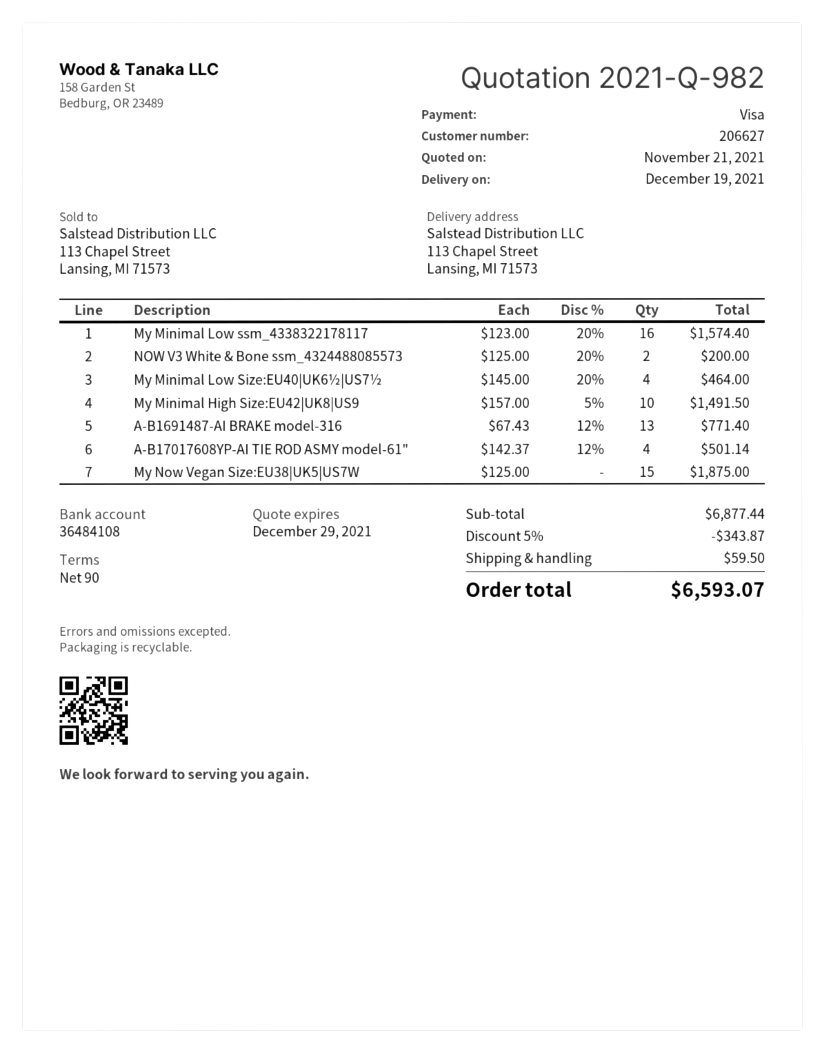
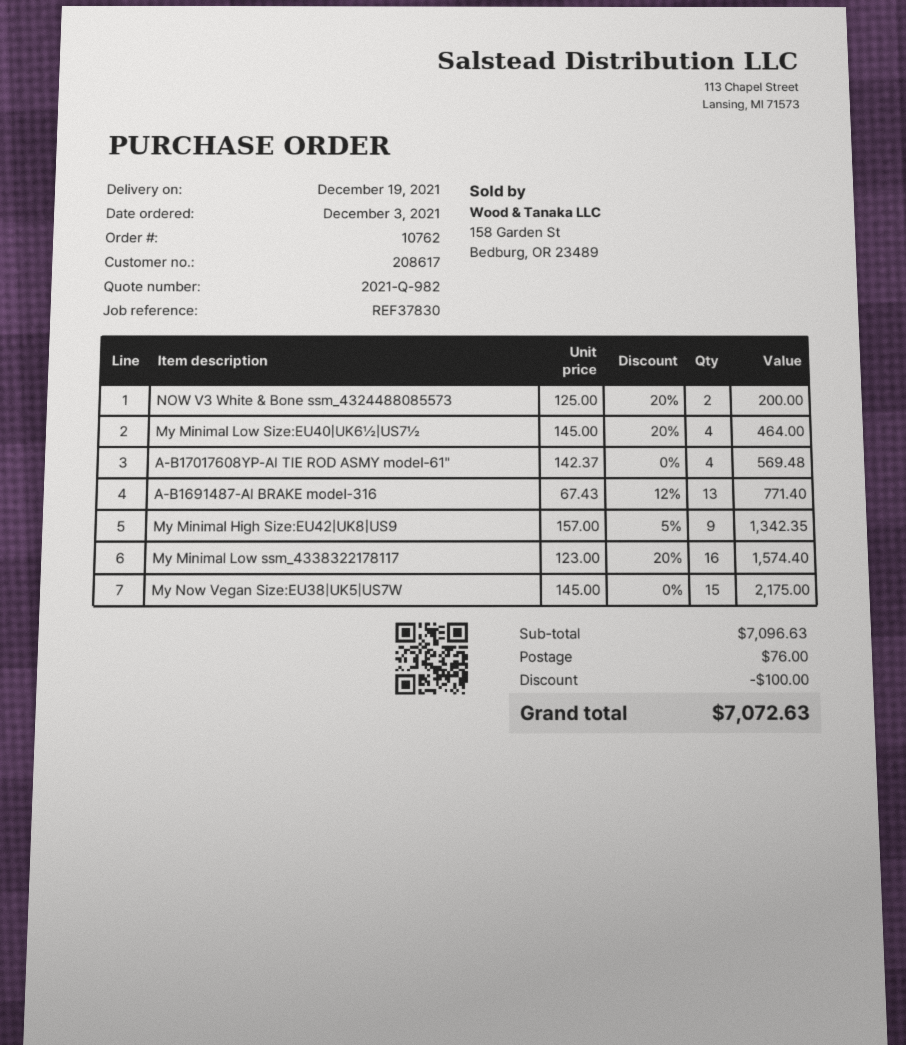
customer number: 206627 -> 208617
My Minimal High Size:EU42|UK8|US9: 10 x 157.00 - 5% = 1491.50 -> 9 x 157.00 - 5% = 1342.35
A-B17017608YP-AI TIE ROD ASMY model-61": 4 x 142.37 - 12% = 501.14 -> 4 x 142.37 = 569.48
My Now Vegan Size:EU38|UK5|US7W: 15 x 125.00 = 1875.00 -> 15 x 145.00 = 2175.00
subtotal: 6877.44 -> 7096.63
discount: 343.87 -> 100.00
shipping: 59.50 -> 76.00
total: 6593.07 -> 7072.63

